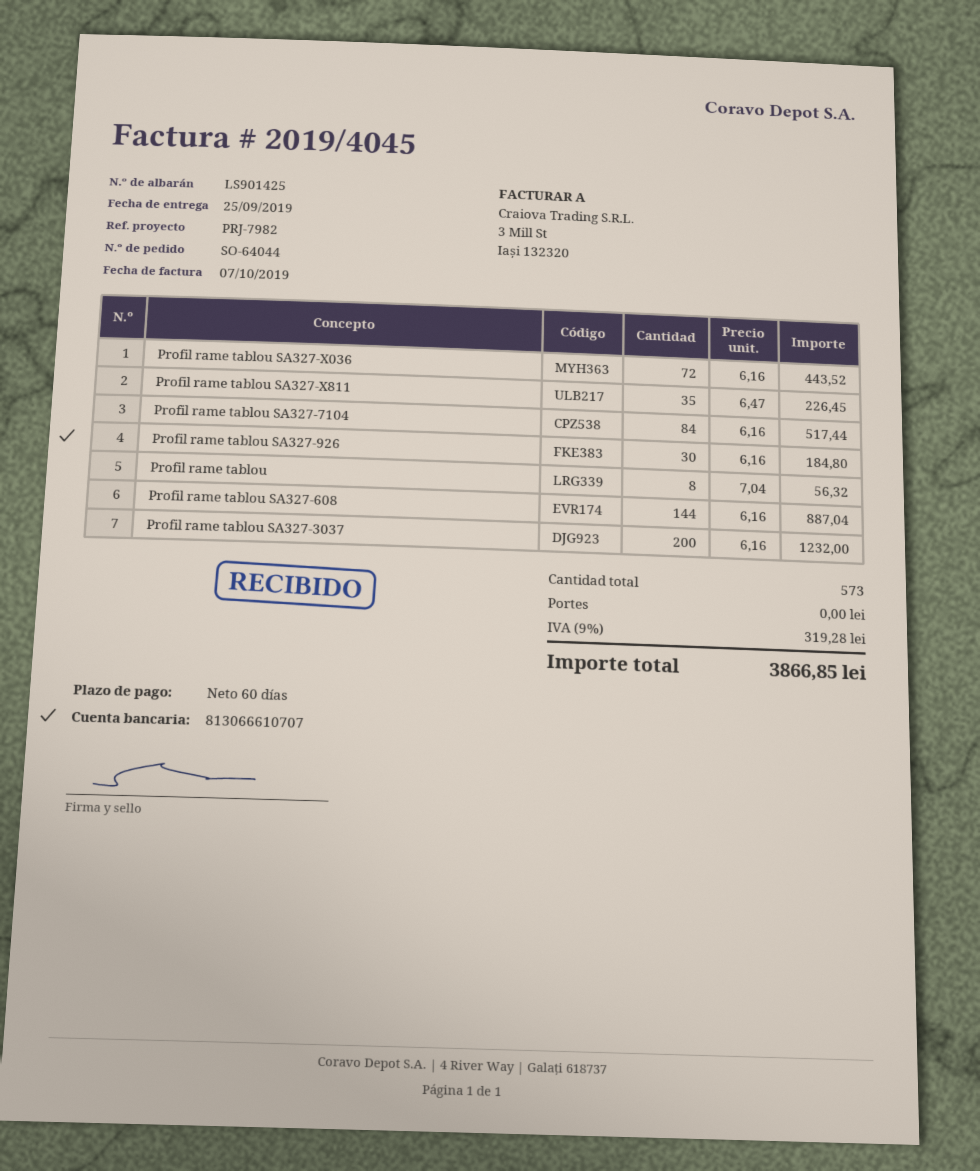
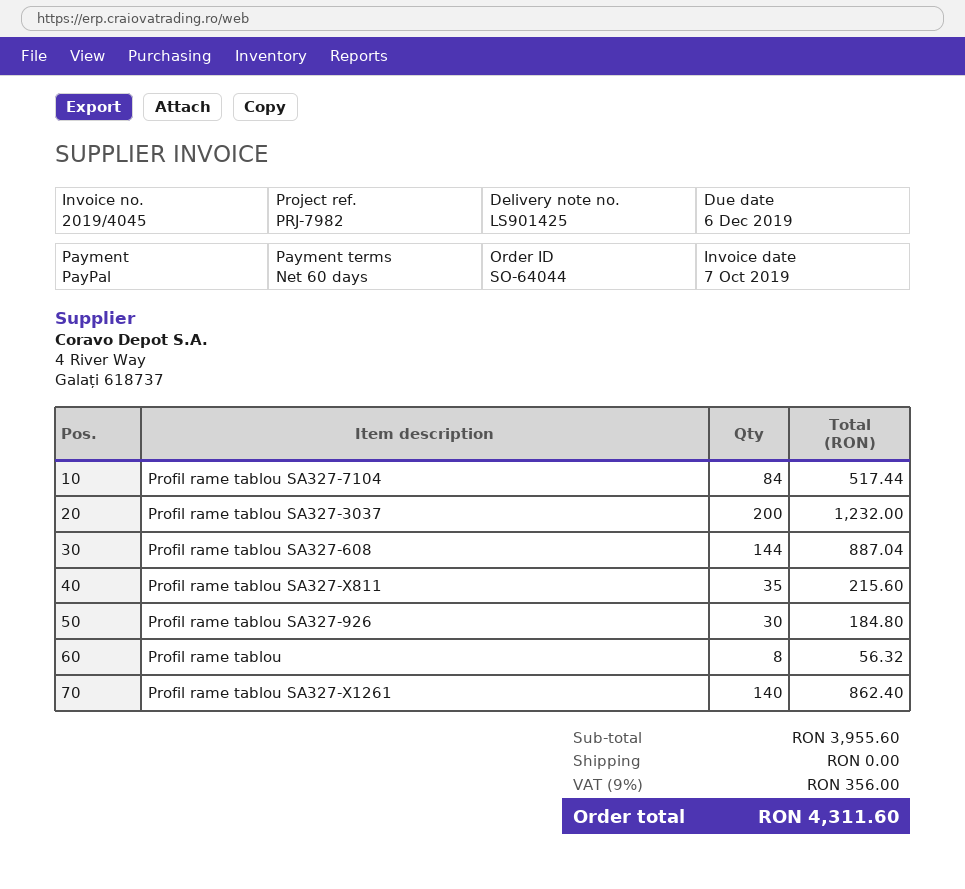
Profil rame tablou SA327-X036: 72 for 443.52 -> none
Profil rame tablou SA327-X811: 35 for 226.45 -> 35 for 215.60
Profil rame tablou SA327-X1261: none -> 140 for 862.40
tax: 9% = 319.28 -> 9% = 356.00
total: 3866.85 -> 4311.60

